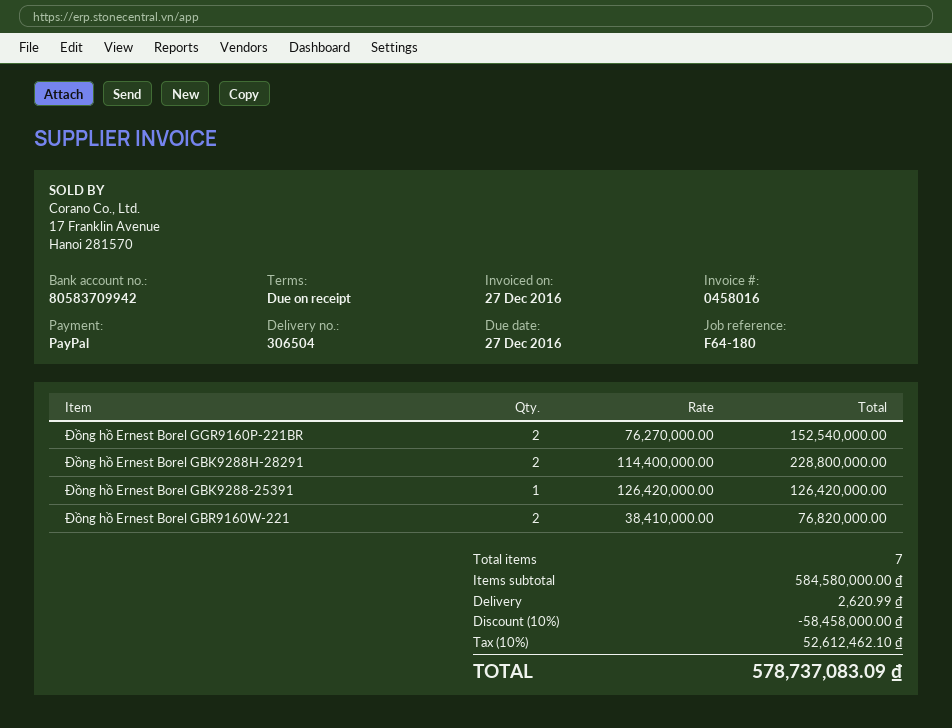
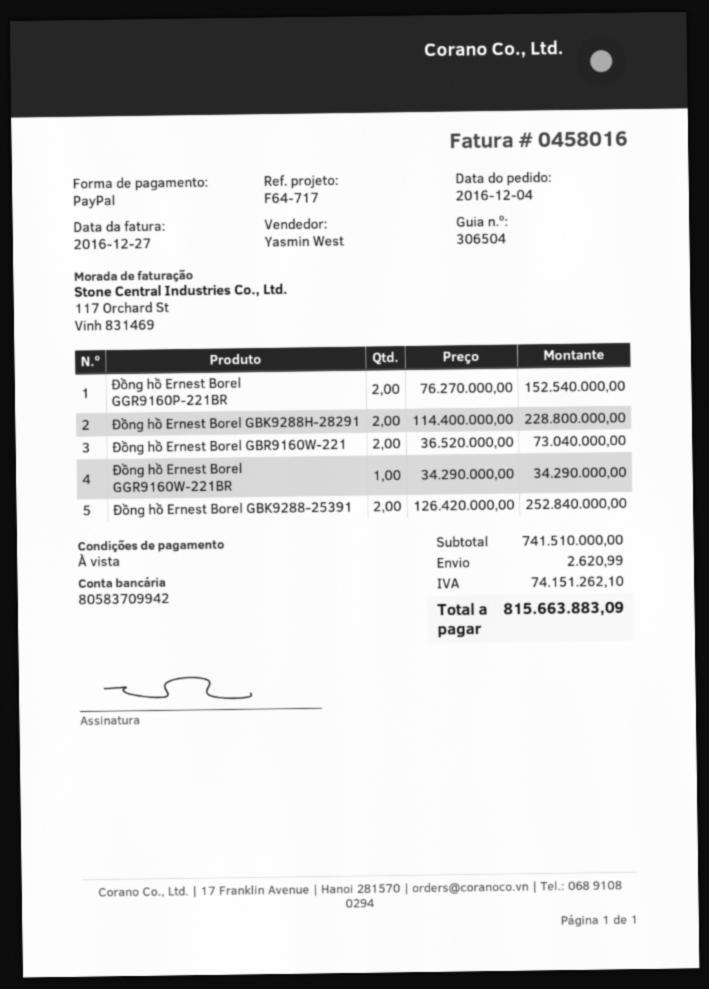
reference: F64-180 -> F64-717
Đồng hồ Ernest Borel GBK9288-25391: 1 x 126420000.00 = 126420000.00 -> 2 x 126420000.00 = 252840000.00
Đồng hồ Ernest Borel GBR9160W-221: 2 x 38410000.00 = 76820000.00 -> 2 x 36520000.00 = 73040000.00
Đồng hồ Ernest Borel GGR9160W-221BR: none -> 1 x 34290000.00 = 34290000.00
subtotal: 584580000.00 -> 741510000.00
discount: 10% = 58458000.00 -> none
tax: 52612462.10 -> 74151262.10
total: 578737083.09 -> 815663883.09

